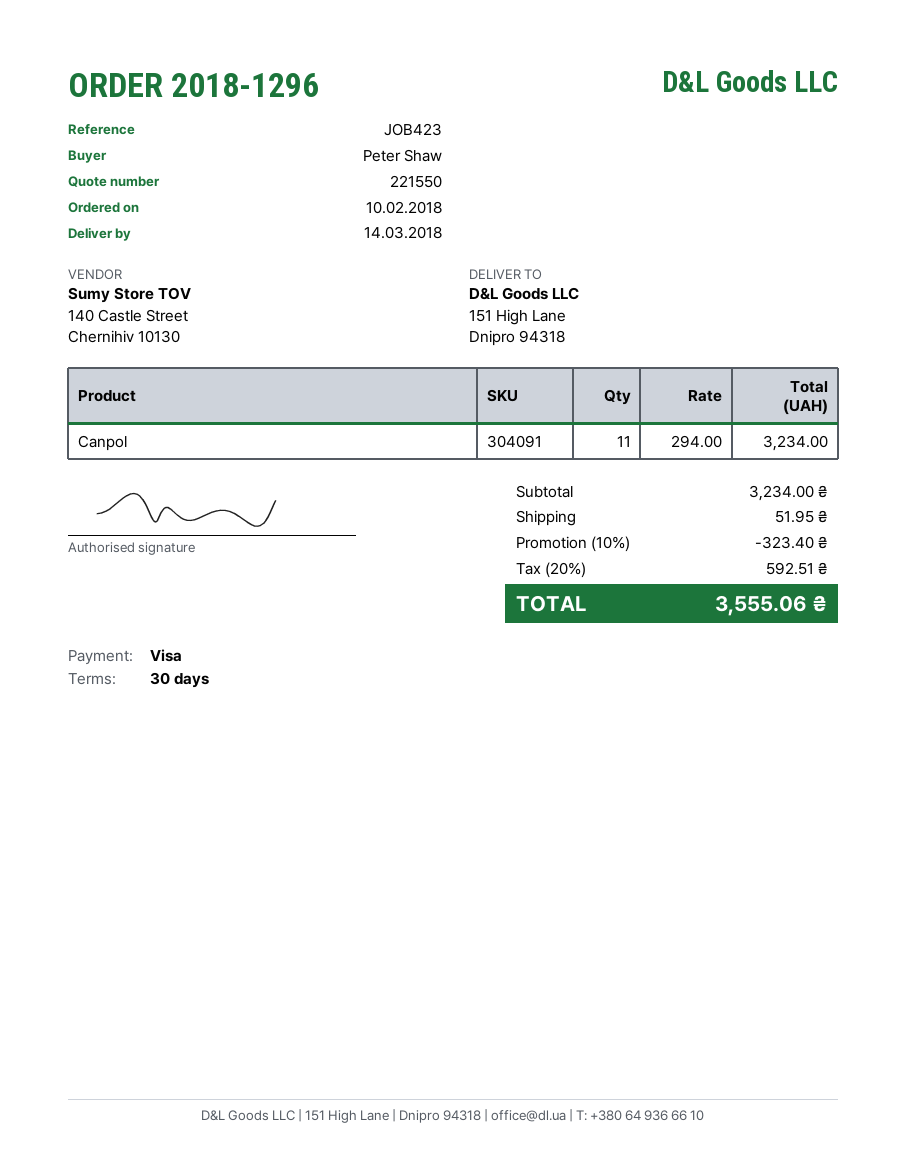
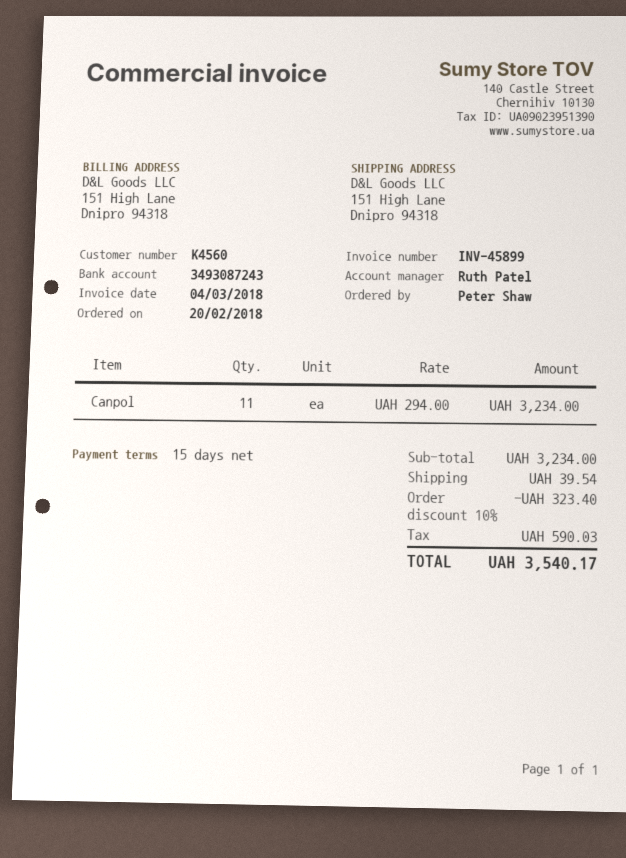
order date: 2018-02-10 -> 2018-02-20
payment terms: 30 days -> 15 days
shipping: 51.95 -> 39.54
tax: 592.51 -> 590.03
total: 3555.06 -> 3540.17

